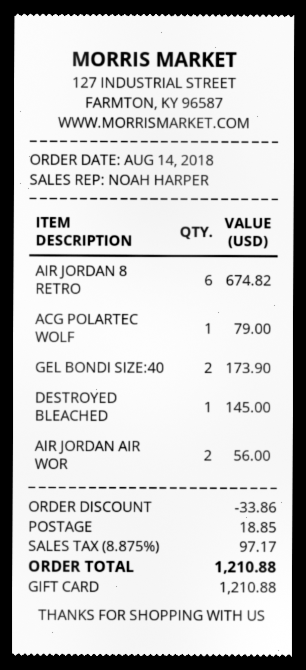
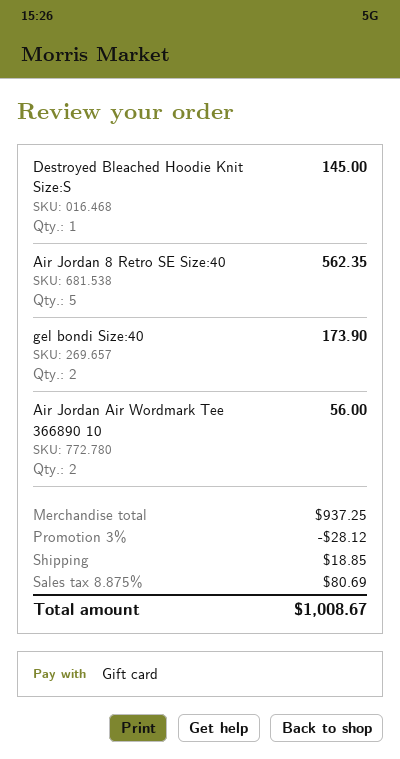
AIR JORDAN 8 RETRO: 6 for 674.82 -> 5 for 562.35
ACG POLARTEC WOLF: 1 for 79.00 -> none
discount: 33.86 -> 28.12
tax: 8.875% = 97.17 -> 8.875% = 80.69
total: 1210.88 -> 1008.67

